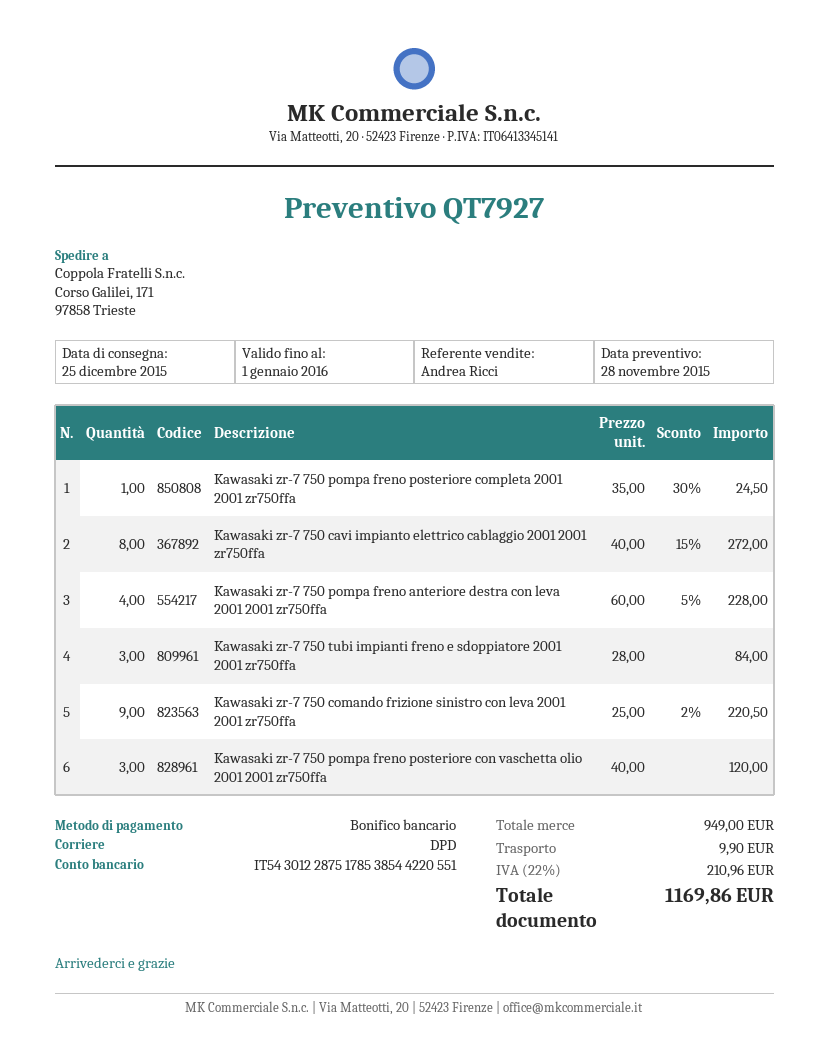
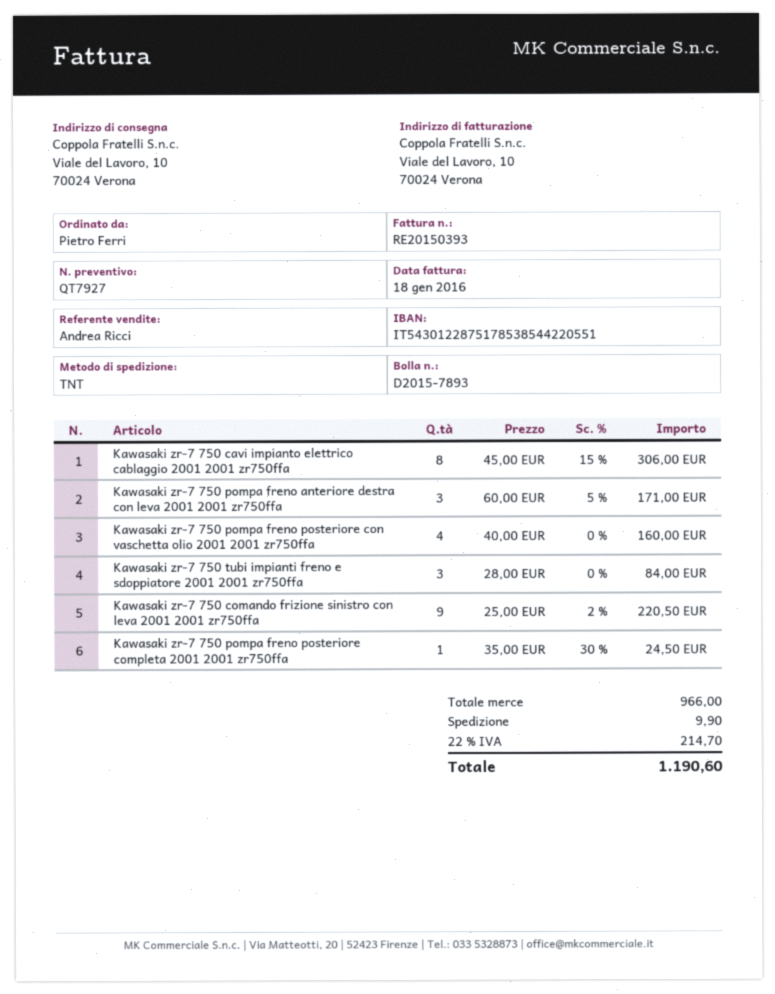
shipping method: DPD -> TNT
ship to: Corso Galilei, 171, 97858 Trieste -> Viale del Lavoro, 10, 70024 Verona
Kawasaki zr-7 750 cavi impianto elettrico cablaggio 2001 2001 zr750ffa: 8 x 40.00 - 15% = 272.00 -> 8 x 45.00 - 15% = 306.00
Kawasaki zr-7 750 pompa freno anteriore destra con leva 2001 2001 zr750ffa: 4 x 60.00 - 5% = 228.00 -> 3 x 60.00 - 5% = 171.00
Kawasaki zr-7 750 pompa freno posteriore con vaschetta olio 2001 2001 zr750ffa: 3 x 40.00 = 120.00 -> 4 x 40.00 = 160.00
subtotal: 949.00 -> 966.00
tax: 22% = 210.96 -> 22% = 214.70
total: 1169.86 -> 1190.60

